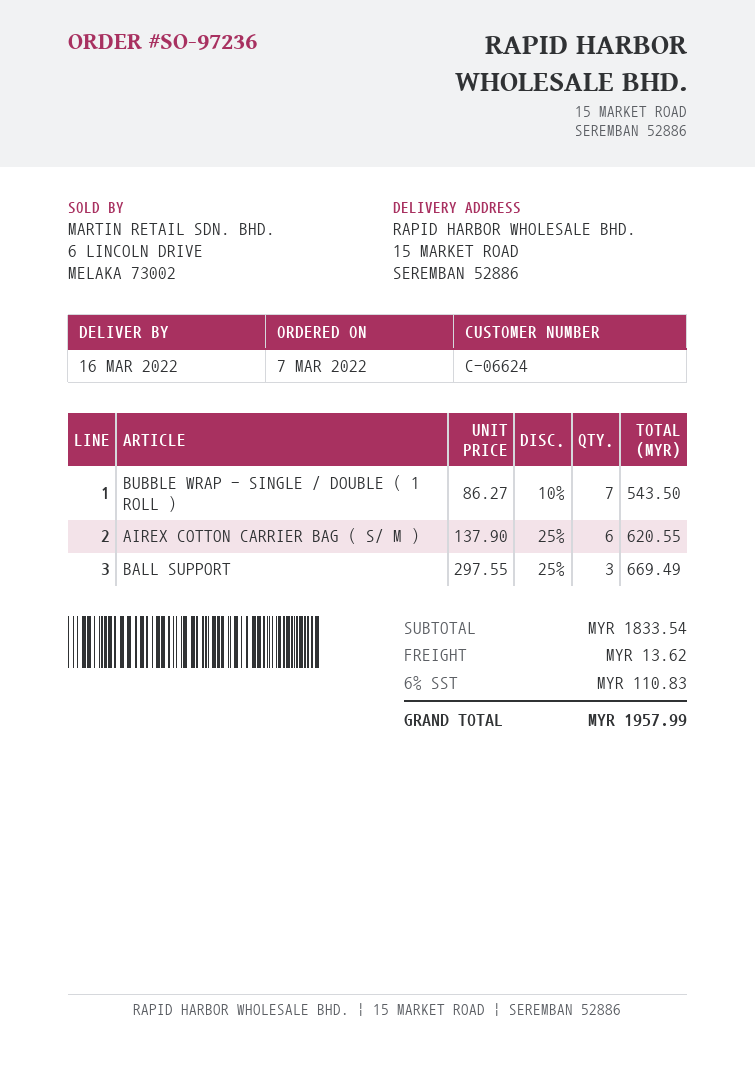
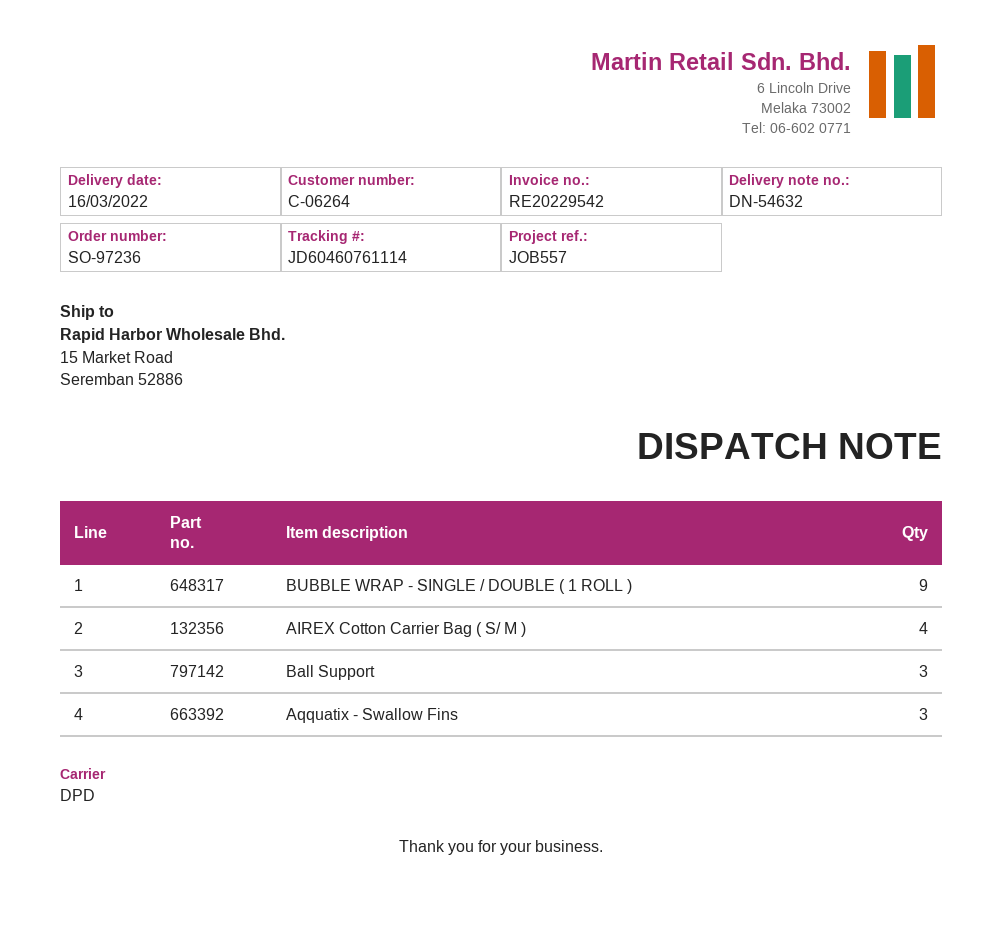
customer number: C-06624 -> C-06264
BUBBLE WRAP - SINGLE / DOUBLE ( 1 ROLL ): 7 -> 9
AIREX COTTON CARRIER BAG ( S/ M ): 6 -> 4
Aqquatix - Swallow Fins: none -> 3

